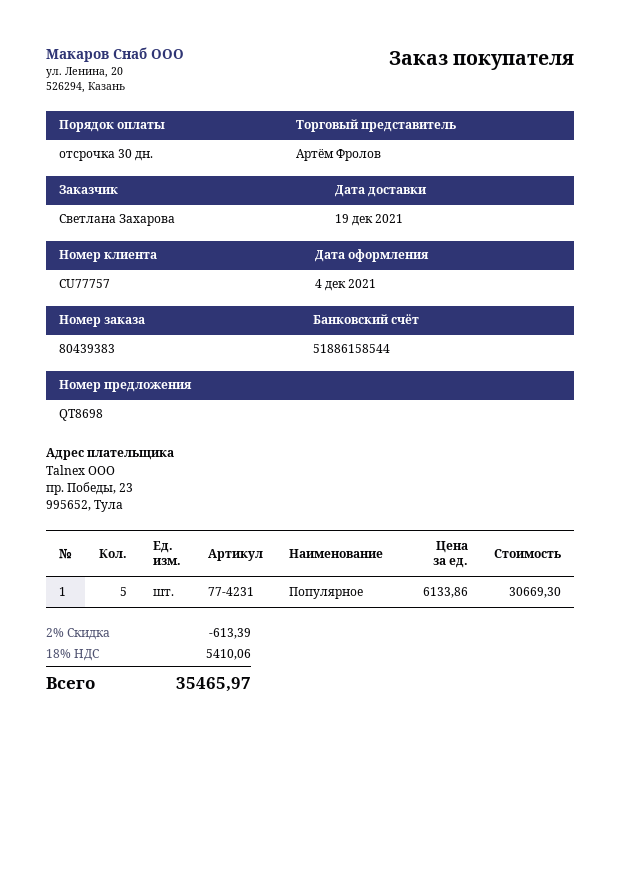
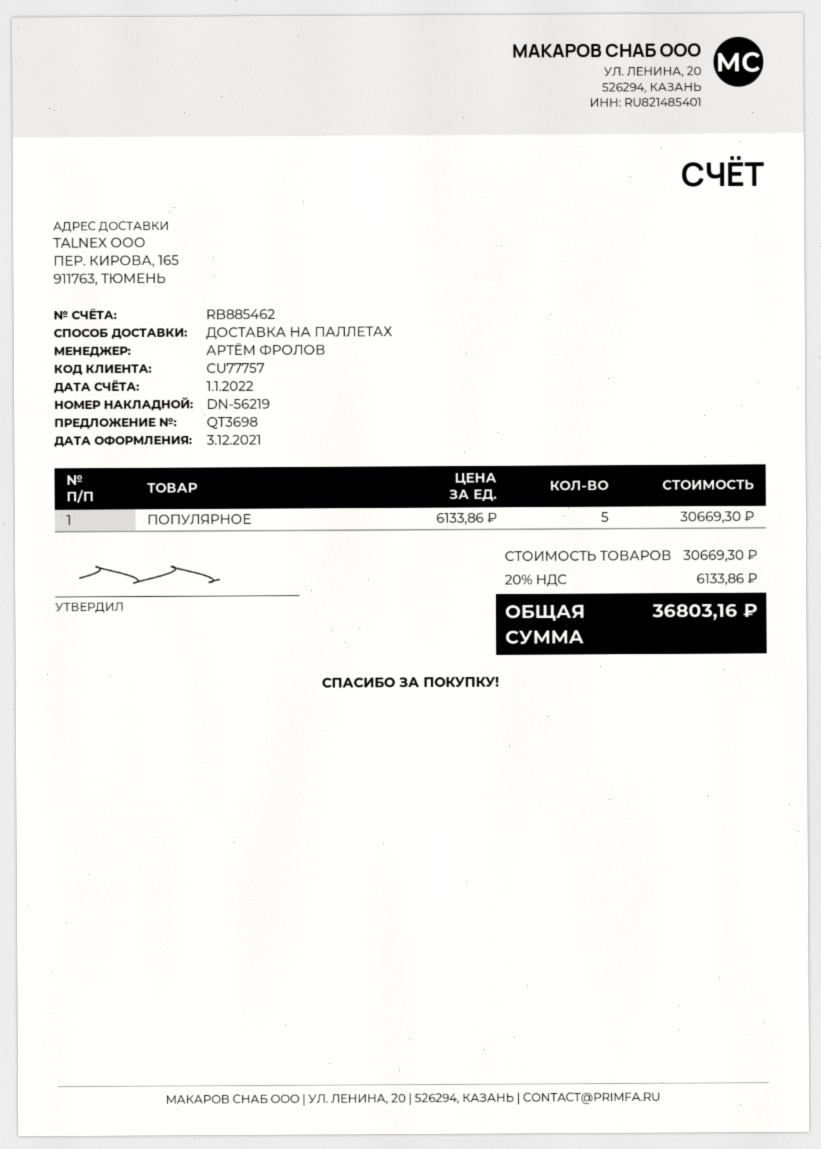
quote number: QT8698 -> QT3698
order date: 2021-12-04 -> 2021-12-03
discount: 2% = 613.39 -> none
tax: 18% = 5410.06 -> 20% = 6133.86
total: 35465.97 -> 36803.16

